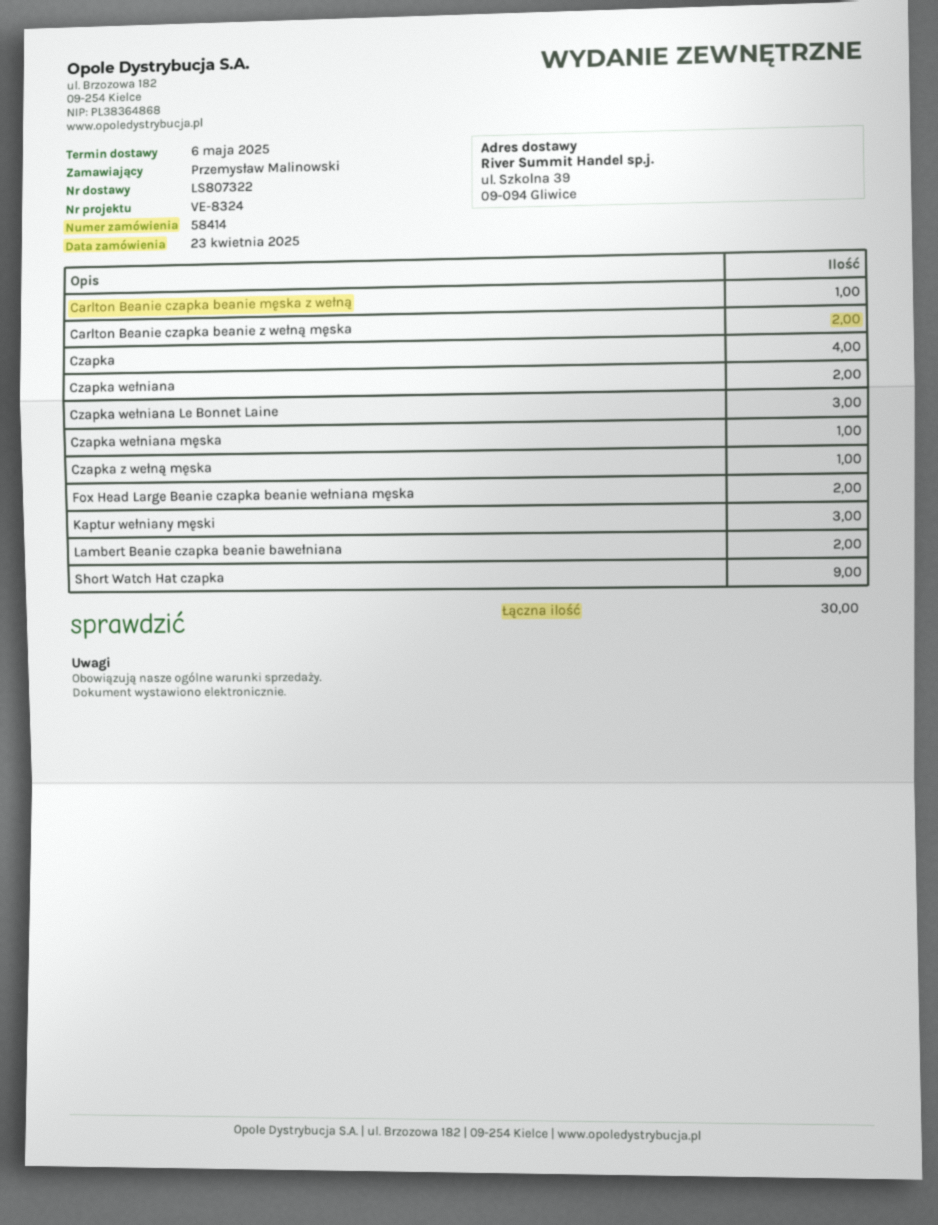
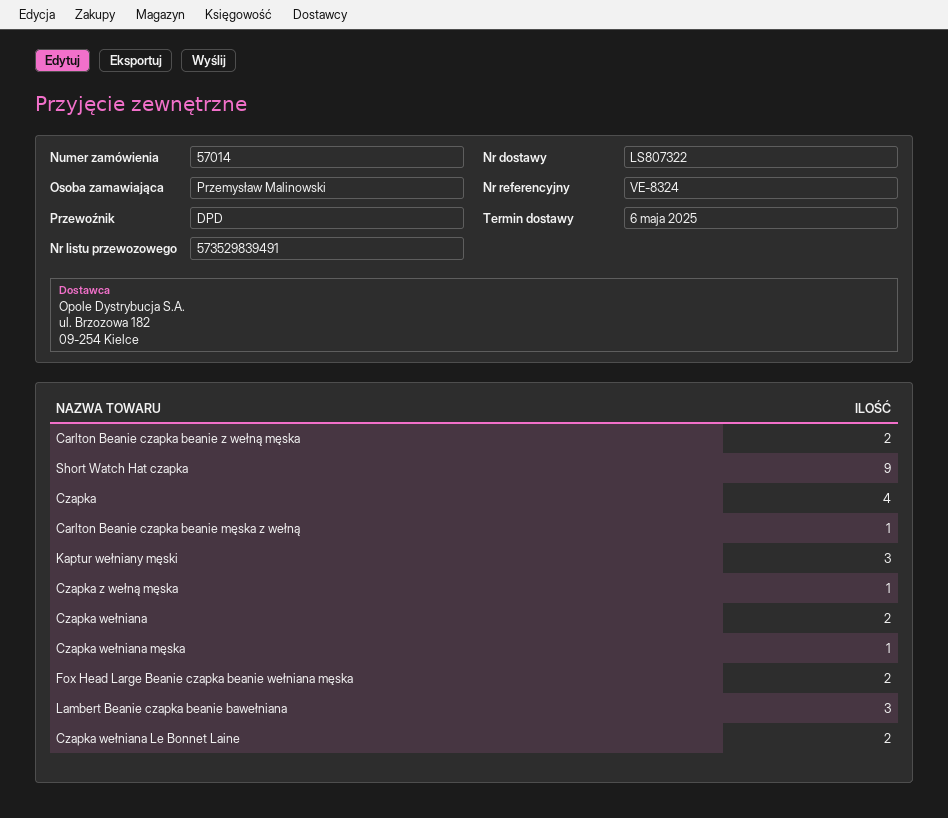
order number: 58414 -> 57014
Czapka wełniana Le Bonnet Laine: 3 -> 2
Lambert Beanie czapka beanie bawełniana: 2 -> 3

